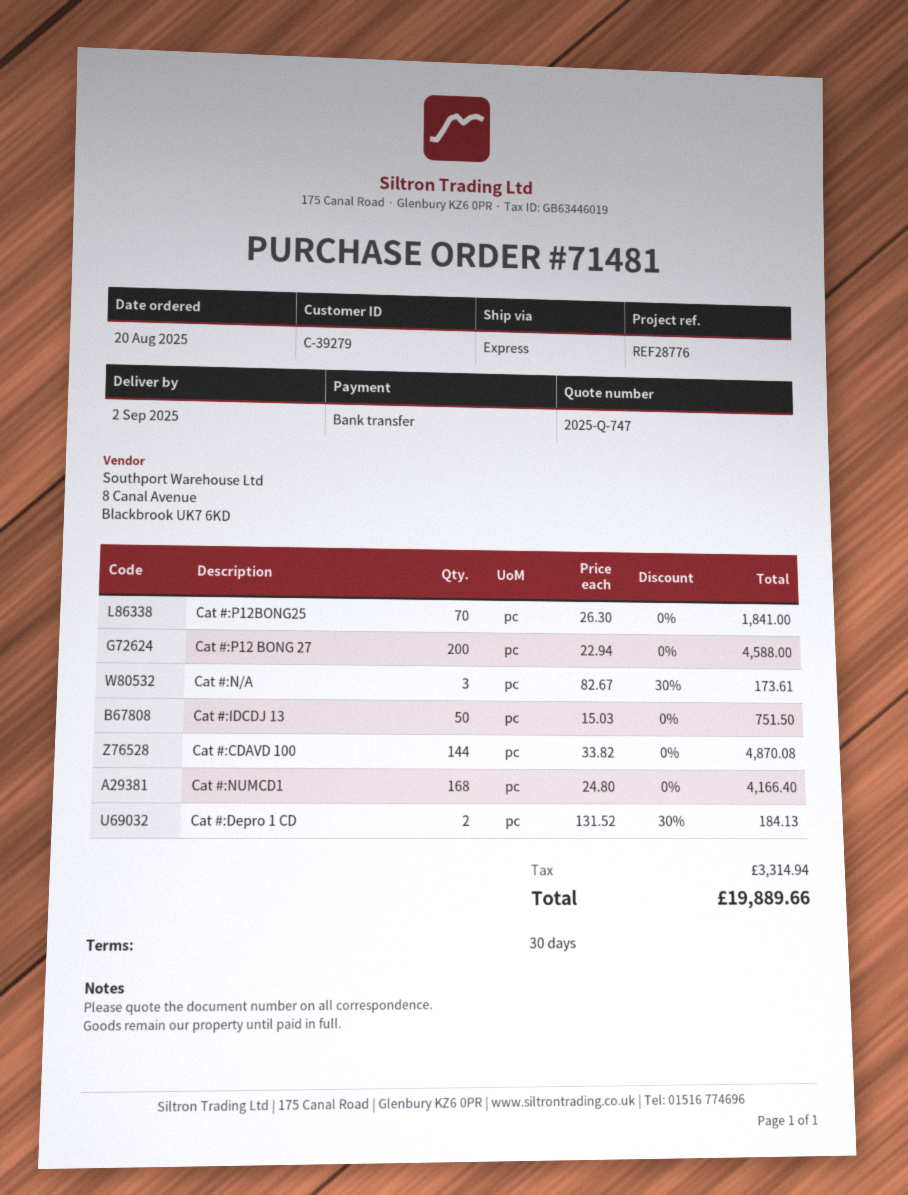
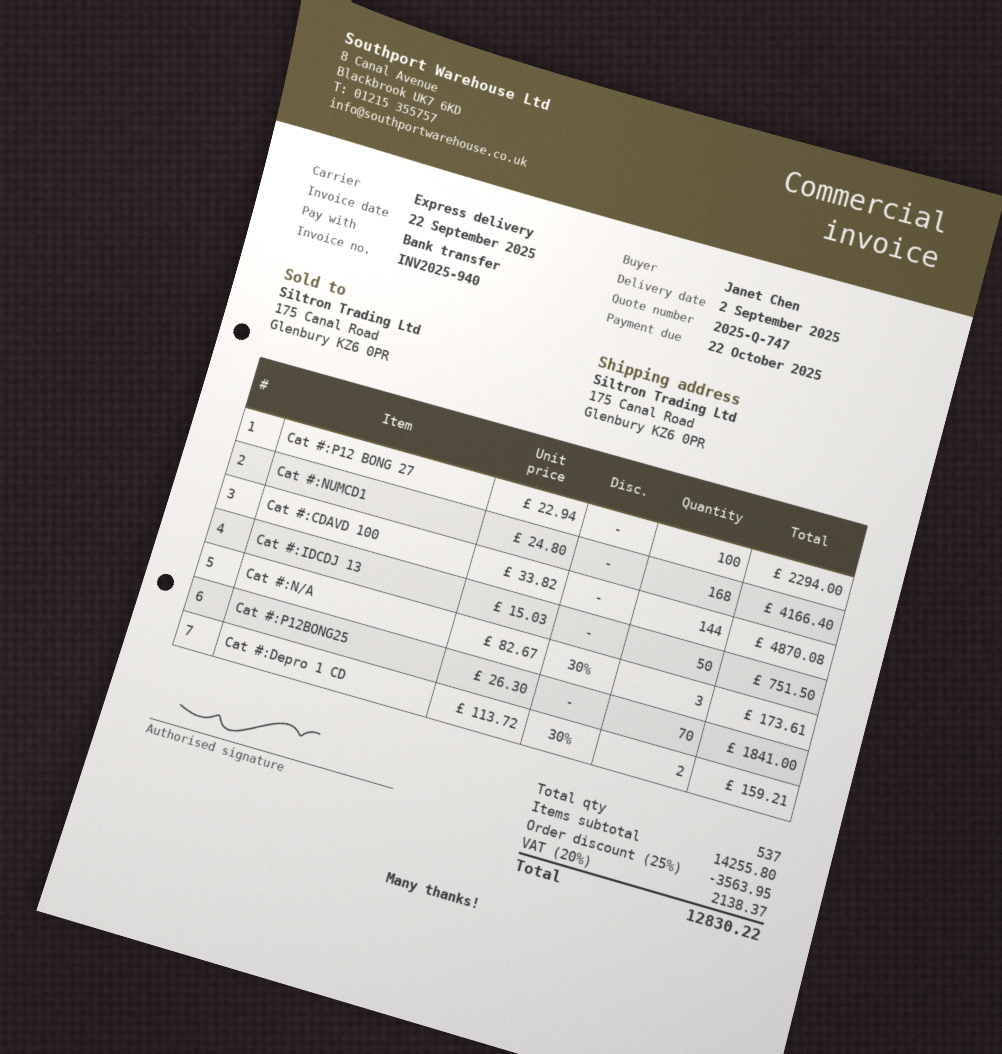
Cat #:P12 BONG 27: 200 x 22.94 = 4588.00 -> 100 x 22.94 = 2294.00
Cat #:Depro 1 CD: 2 x 131.52 - 30% = 184.13 -> 2 x 113.72 - 30% = 159.21
discount: none -> 25% = 3563.95
tax: 3314.94 -> 2138.37
total: 19889.66 -> 12830.22

